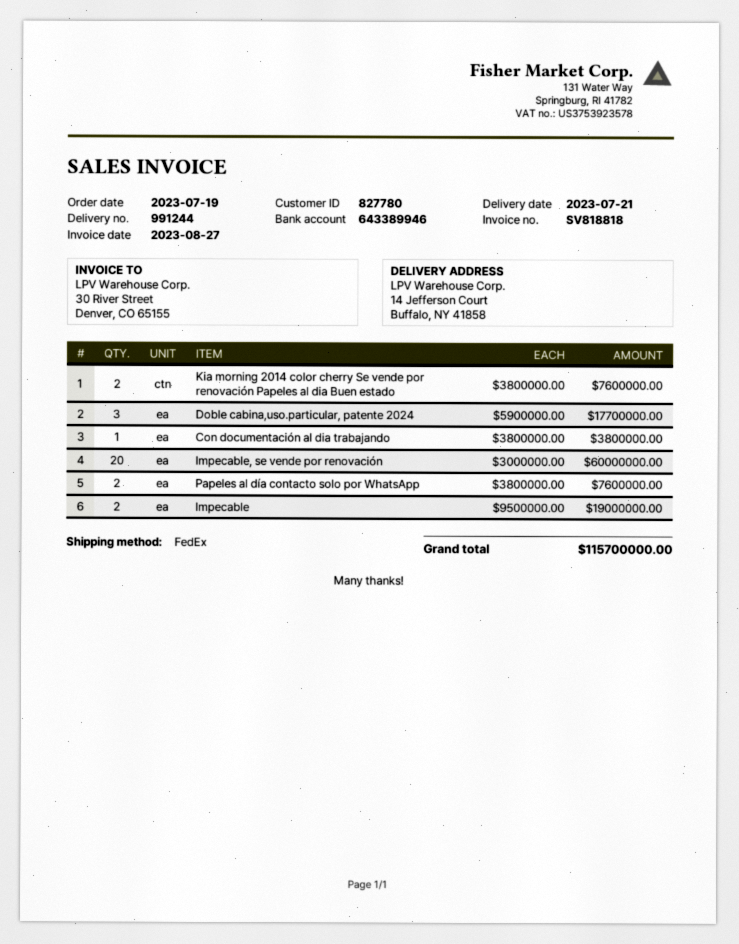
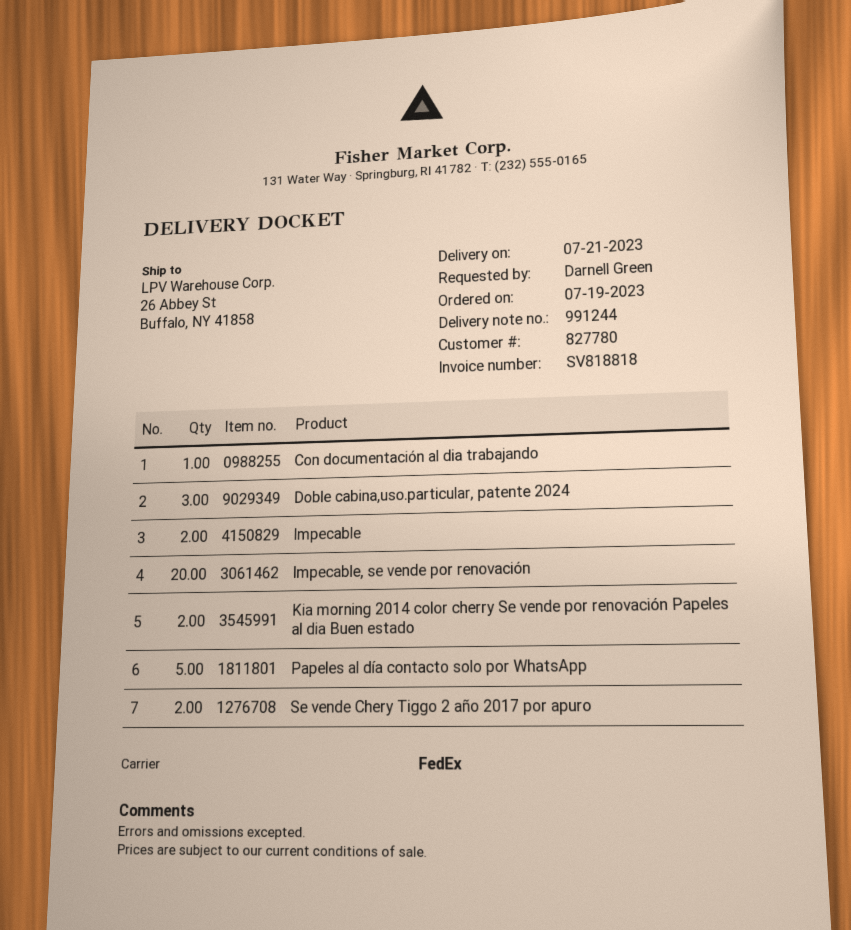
ship to: 14 Jefferson Court, Buffalo, NY 41858 -> 26 Abbey St, Buffalo, NY 41858
Papeles al día contacto solo por WhatsApp: 2 -> 5
Se vende Chery Tiggo 2 año 2017 por apuro: none -> 2

